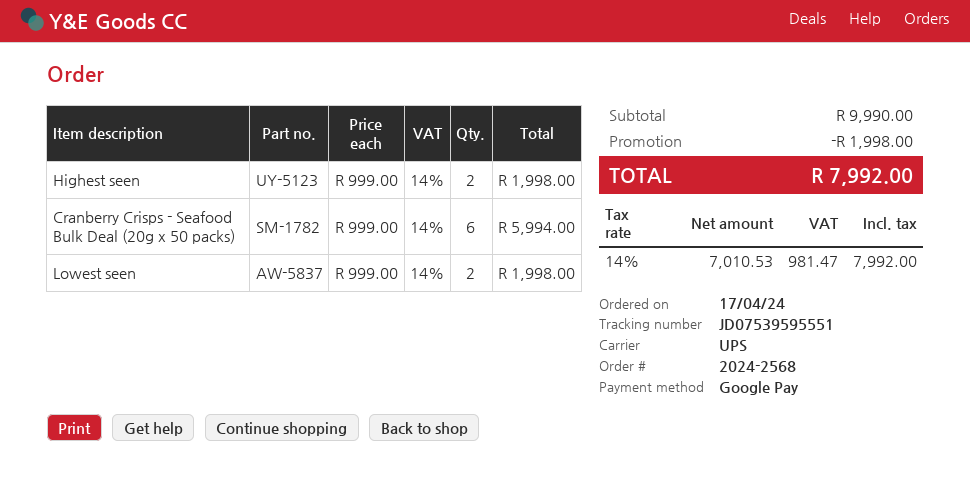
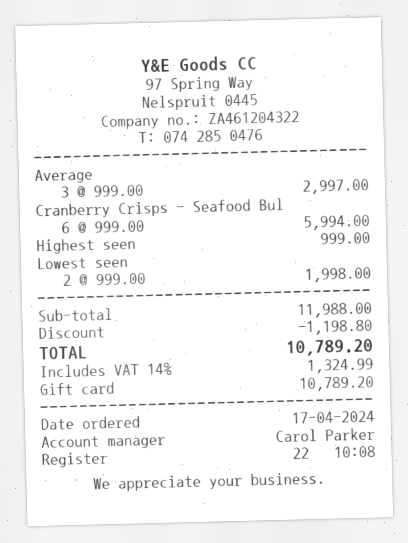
payment method: Google Pay -> gift card
Highest seen: 2 x 999.00 = 1998.00 -> 1 x 999.00 = 999.00
Average: none -> 3 x 999.00 = 2997.00
subtotal: 9990.00 -> 11988.00
discount: 1998.00 -> 1198.80
tax: 14% = 981.47 -> 14% = 1324.99
total: 7992.00 -> 10789.20

